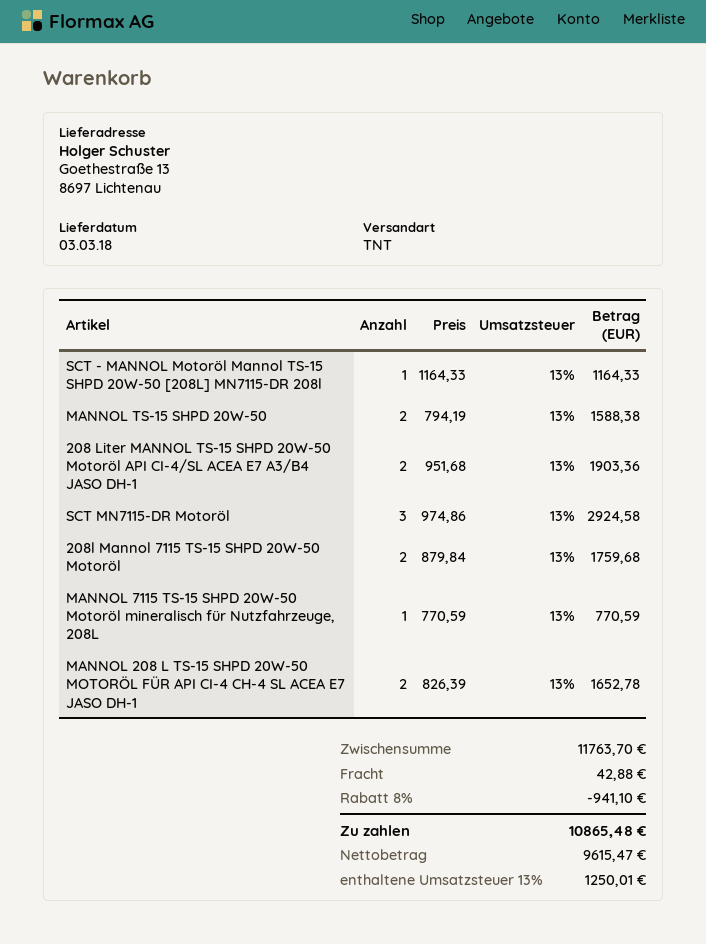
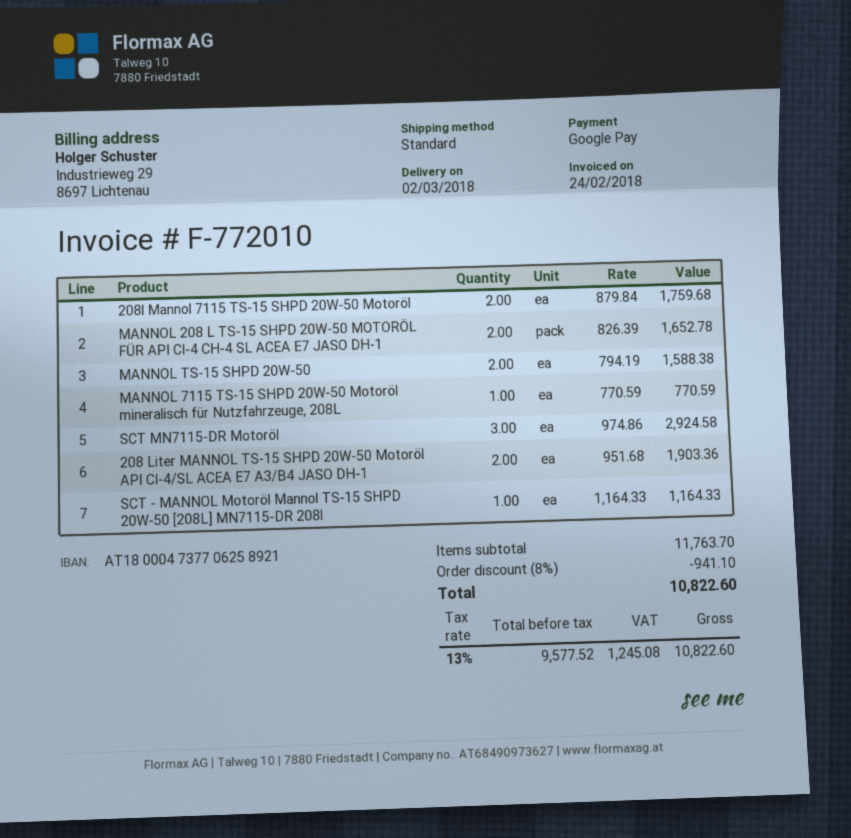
delivery date: 2018-03-03 -> 2018-03-02
shipping method: TNT -> standard
shipping: 42.88 -> none
net: 9615.47 -> 9577.52
tax: 13% = 1250.01 -> 13% = 1245.08
total: 10865.48 -> 10822.60

